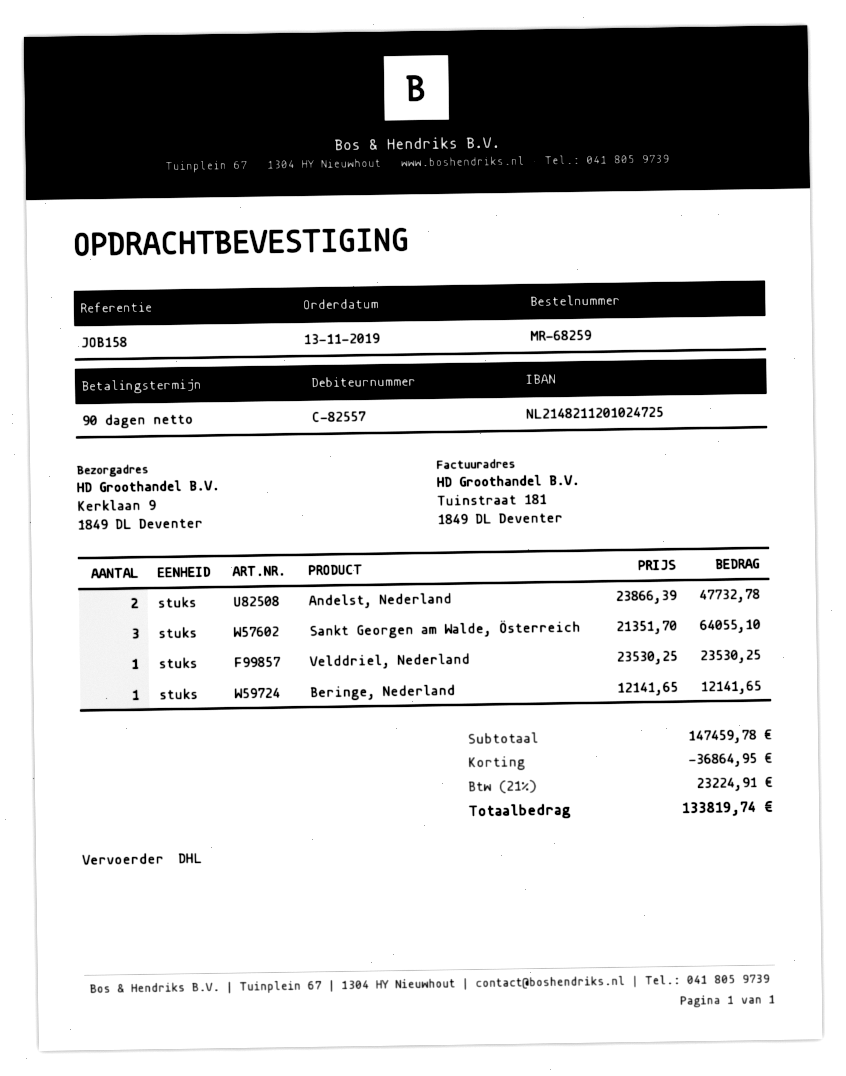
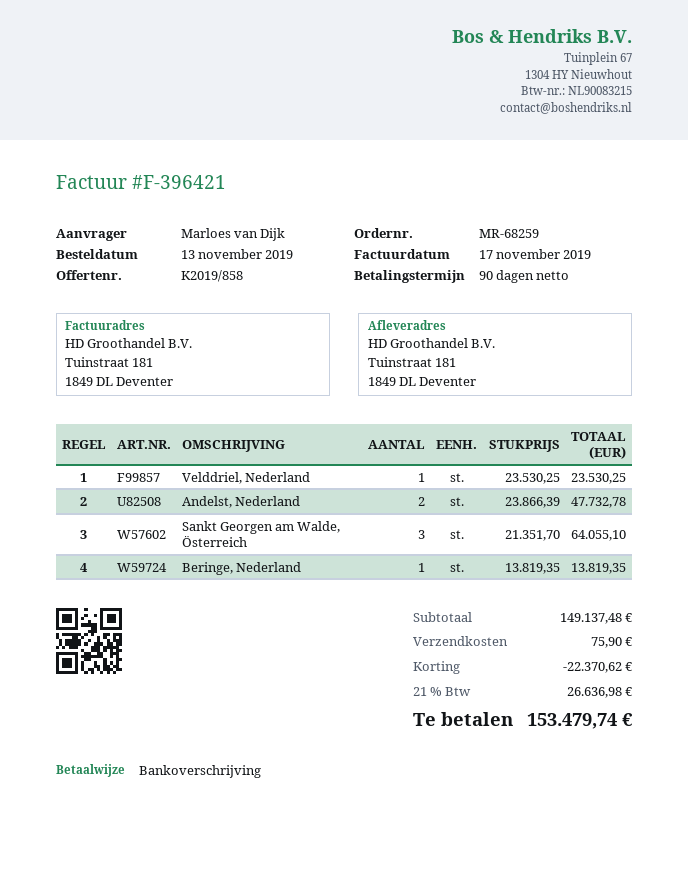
ship to: Kerklaan 9, 1849 DL Deventer -> Tuinstraat 181, 1849 DL Deventer
Beringe, Nederland: 1 x 12141.65 = 12141.65 -> 1 x 13819.35 = 13819.35
subtotal: 147459.78 -> 149137.48
discount: 36864.95 -> 22370.62
shipping: none -> 75.90
tax: 21% = 23224.91 -> 21% = 26636.98
total: 133819.74 -> 153479.74

